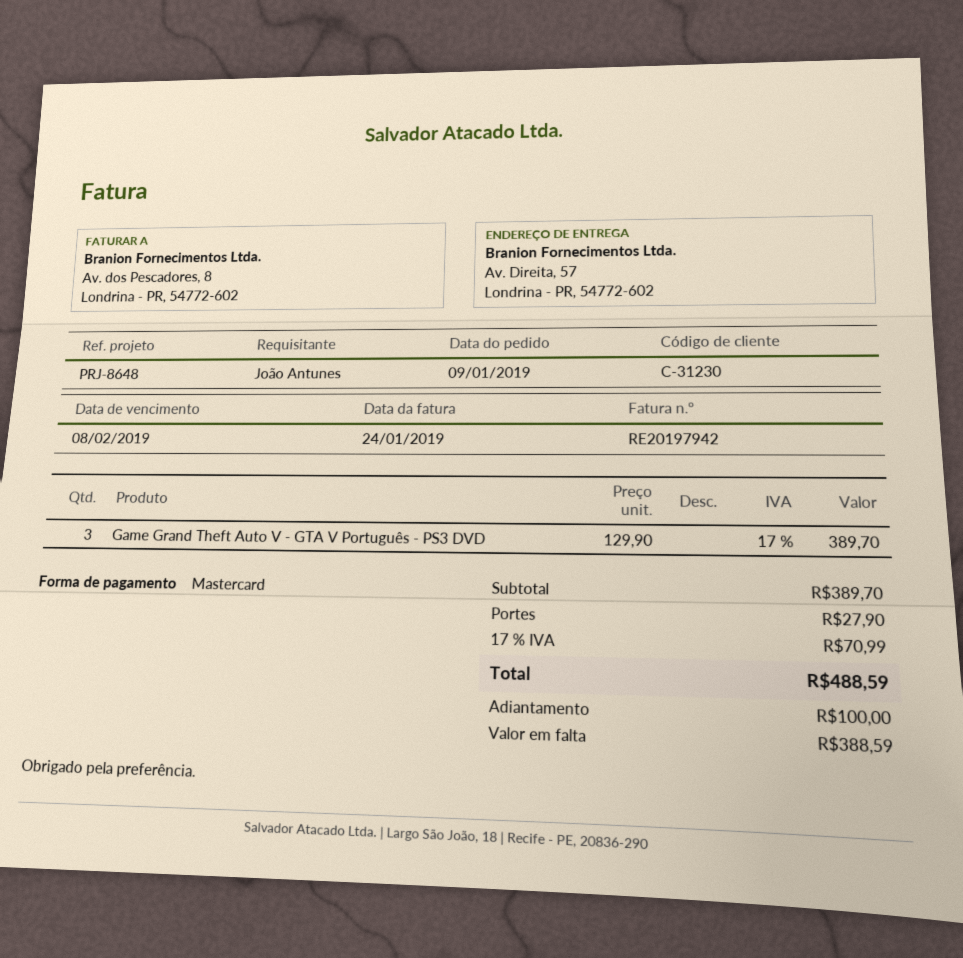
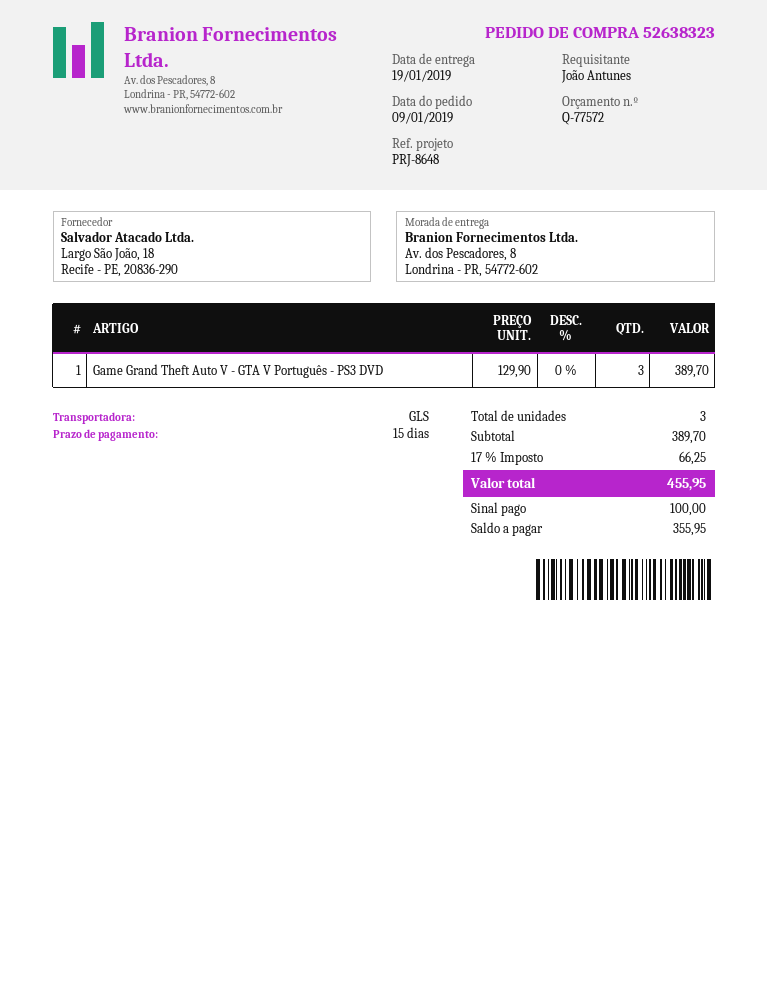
ship to: Av. Direita, 57, Londrina - PR, 54772-602 -> Av. dos Pescadores, 8, Londrina - PR, 54772-602
shipping: 27.90 -> none
tax: 17% = 70.99 -> 17% = 66.25
total: 488.59 -> 455.95
balance: 388.59 -> 355.95

